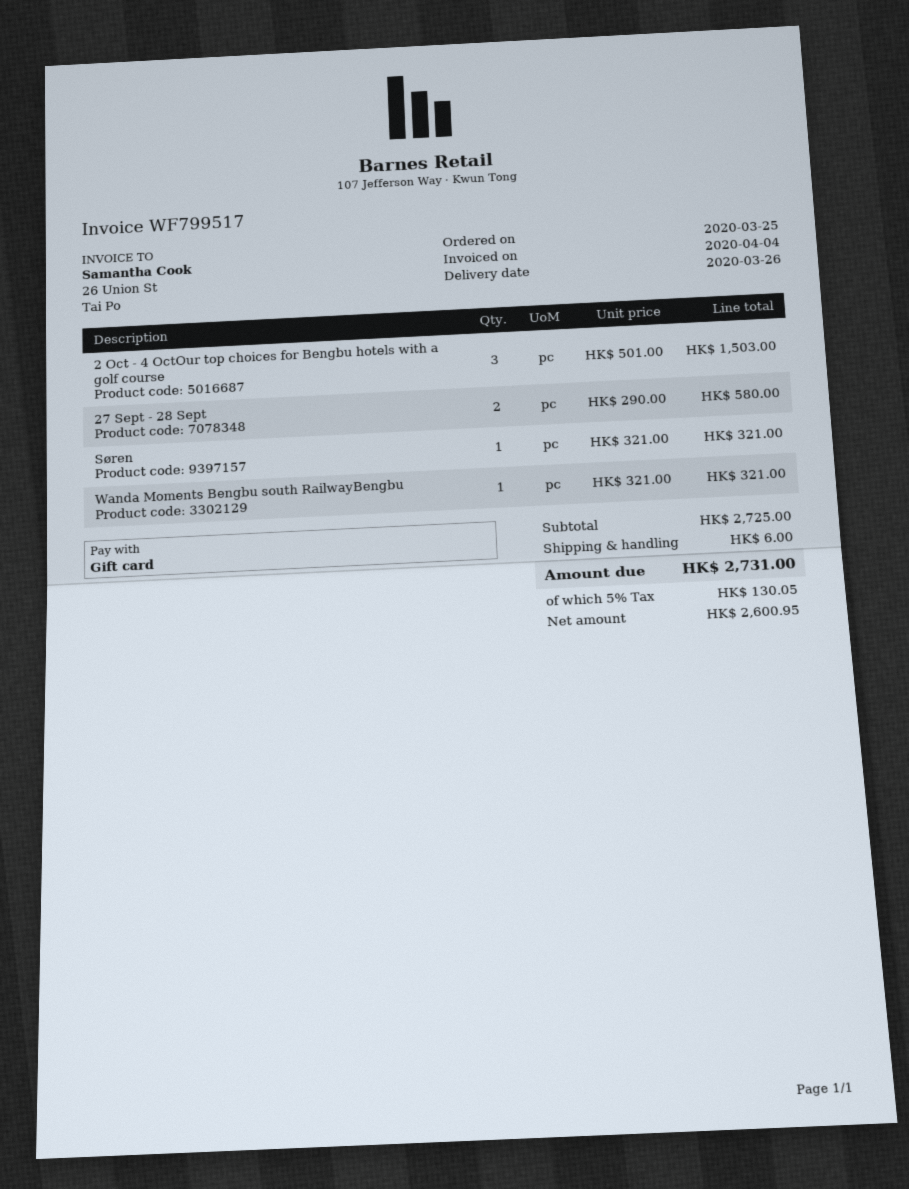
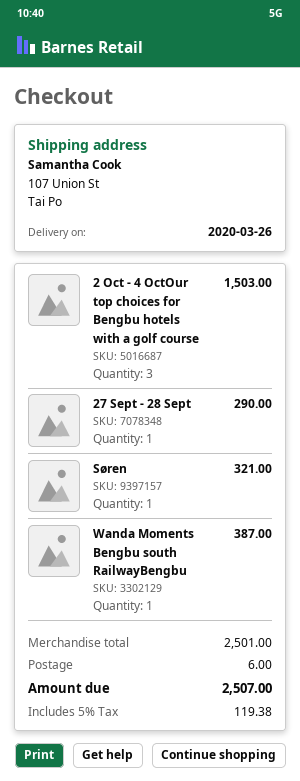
27 Sept - 28 Sept: 2 for 580.00 -> 1 for 290.00
Wanda Moments Bengbu south RailwayBengbu: 1 for 321.00 -> 1 for 387.00
subtotal: 2725.00 -> 2501.00
tax: 5% = 130.05 -> 5% = 119.38
total: 2731.00 -> 2507.00

